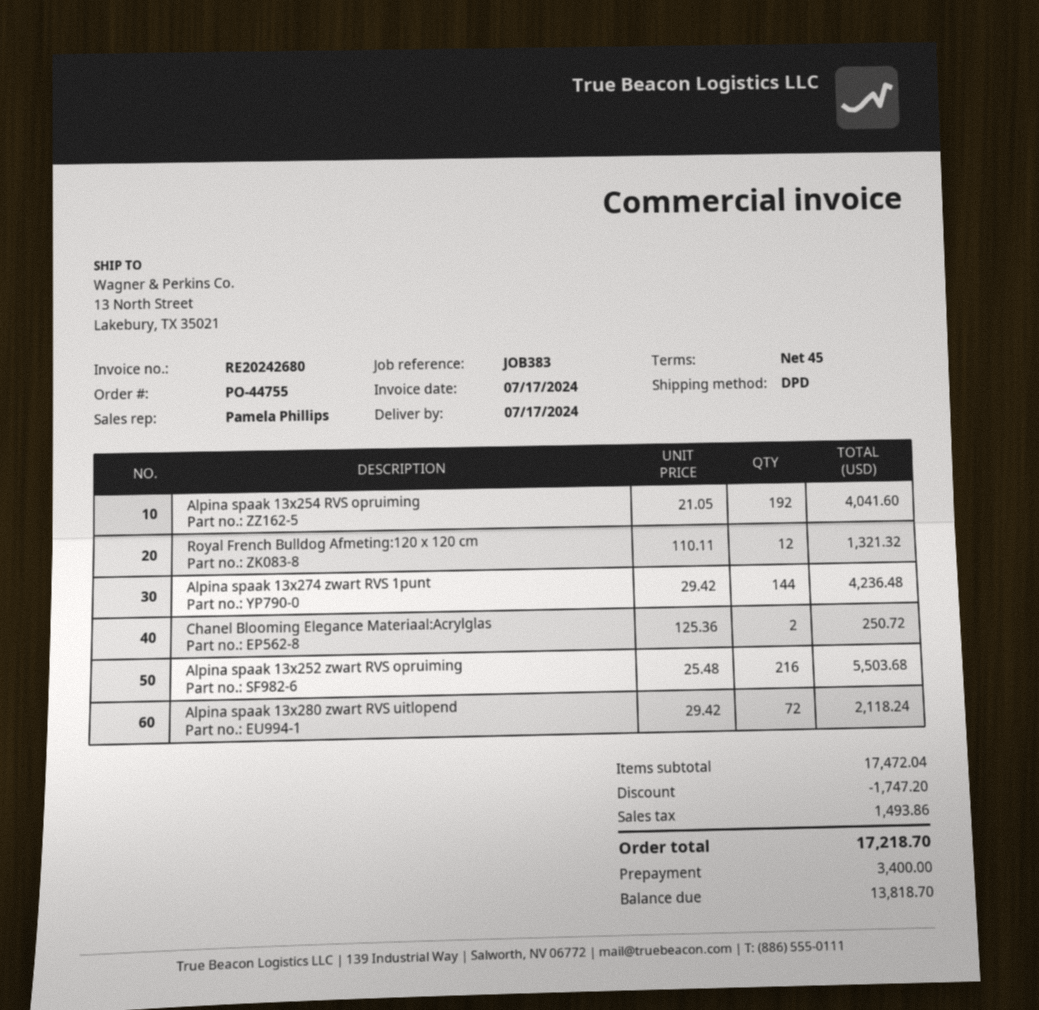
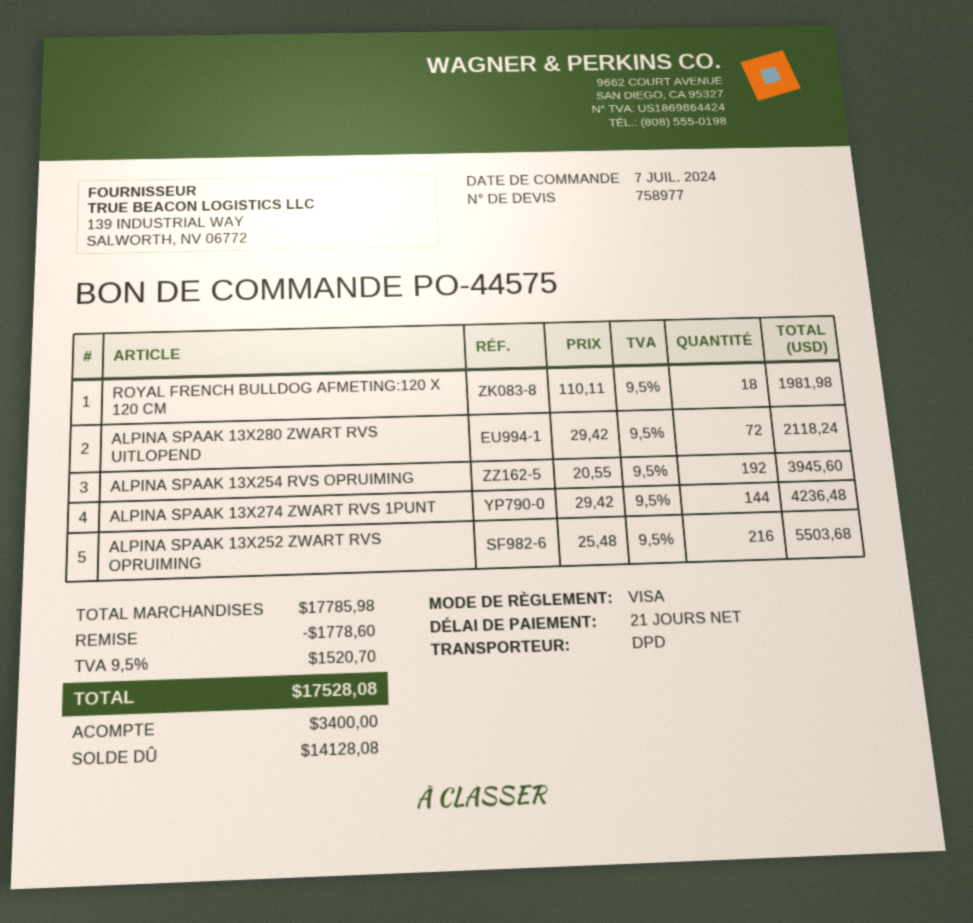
order number: PO-44755 -> PO-44575
payment terms: 45 days -> 21 days
Alpina spaak 13x254 RVS opruiming: 192 x 21.05 = 4041.60 -> 192 x 20.55 = 3945.60
Royal French Bulldog Afmeting:120 x 120 cm: 12 x 110.11 = 1321.32 -> 18 x 110.11 = 1981.98
Chanel Blooming Elegance Materiaal:Acrylglas: 2 x 125.36 = 250.72 -> none
subtotal: 17472.04 -> 17785.98
discount: 1747.20 -> 1778.60
tax: 1493.86 -> 1520.70
total: 17218.70 -> 17528.08
balance: 13818.70 -> 14128.08

